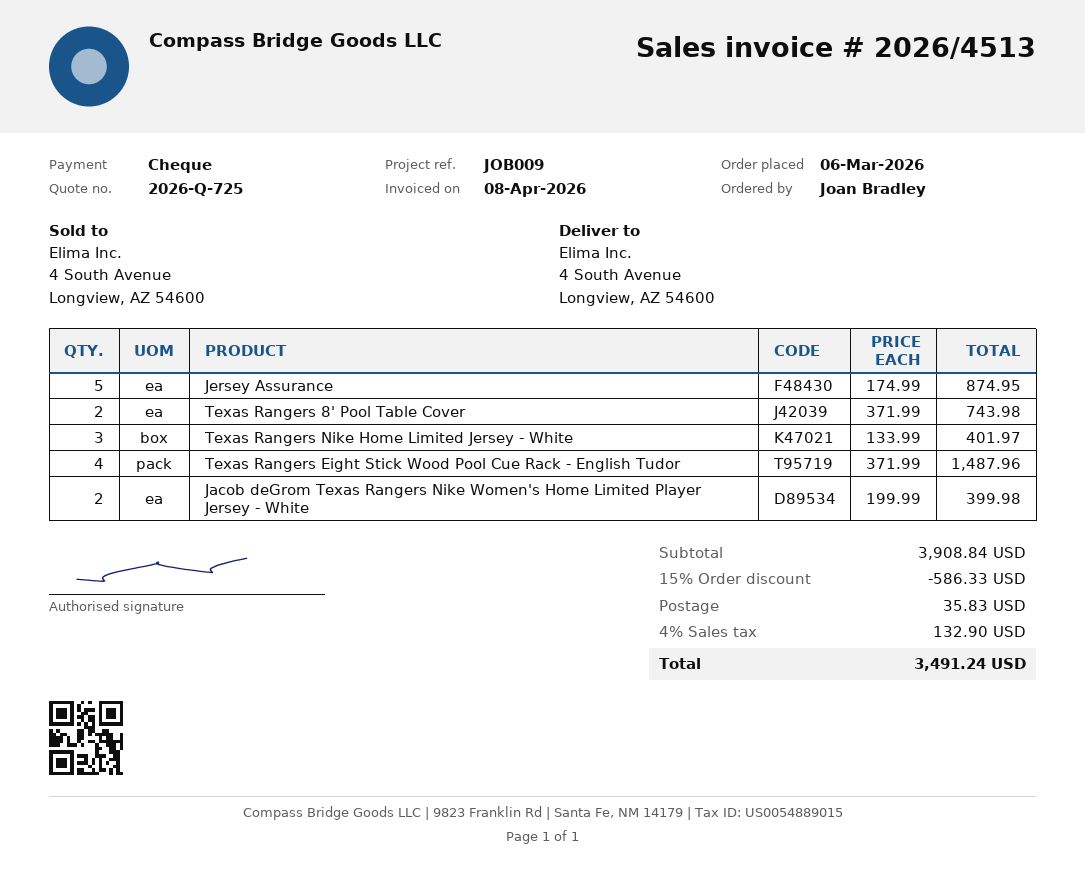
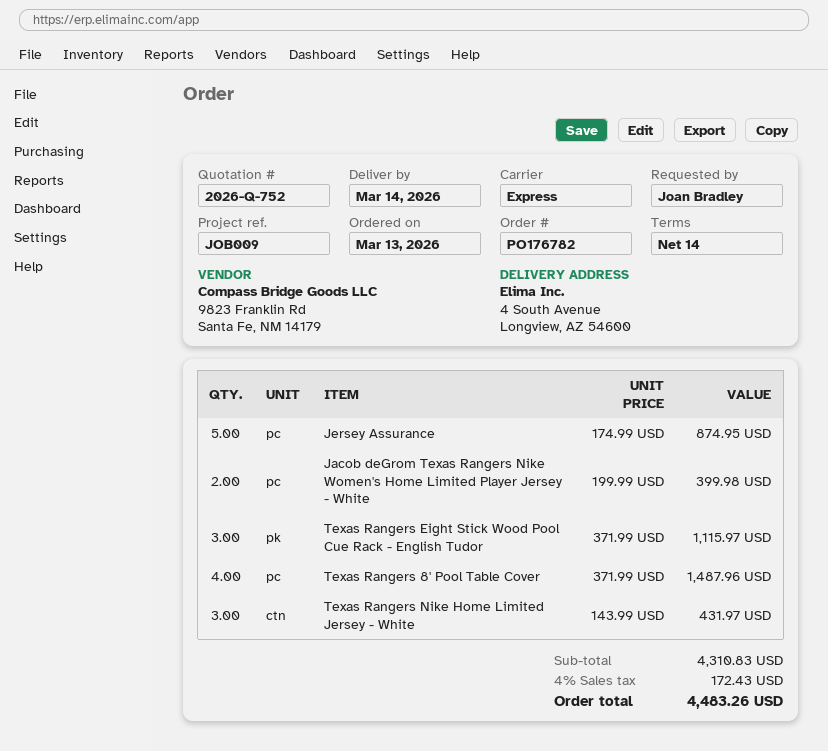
quote number: 2026-Q-725 -> 2026-Q-752
order date: 2026-03-06 -> 2026-03-13
Texas Rangers 8' Pool Table Cover: 2 x 371.99 = 743.98 -> 4 x 371.99 = 1487.96
Texas Rangers Nike Home Limited Jersey - White: 3 x 133.99 = 401.97 -> 3 x 143.99 = 431.97
Texas Rangers Eight Stick Wood Pool Cue Rack - English Tudor: 4 x 371.99 = 1487.96 -> 3 x 371.99 = 1115.97
subtotal: 3908.84 -> 4310.83
discount: 15% = 586.33 -> none
shipping: 35.83 -> none
tax: 4% = 132.90 -> 4% = 172.43
total: 3491.24 -> 4483.26

